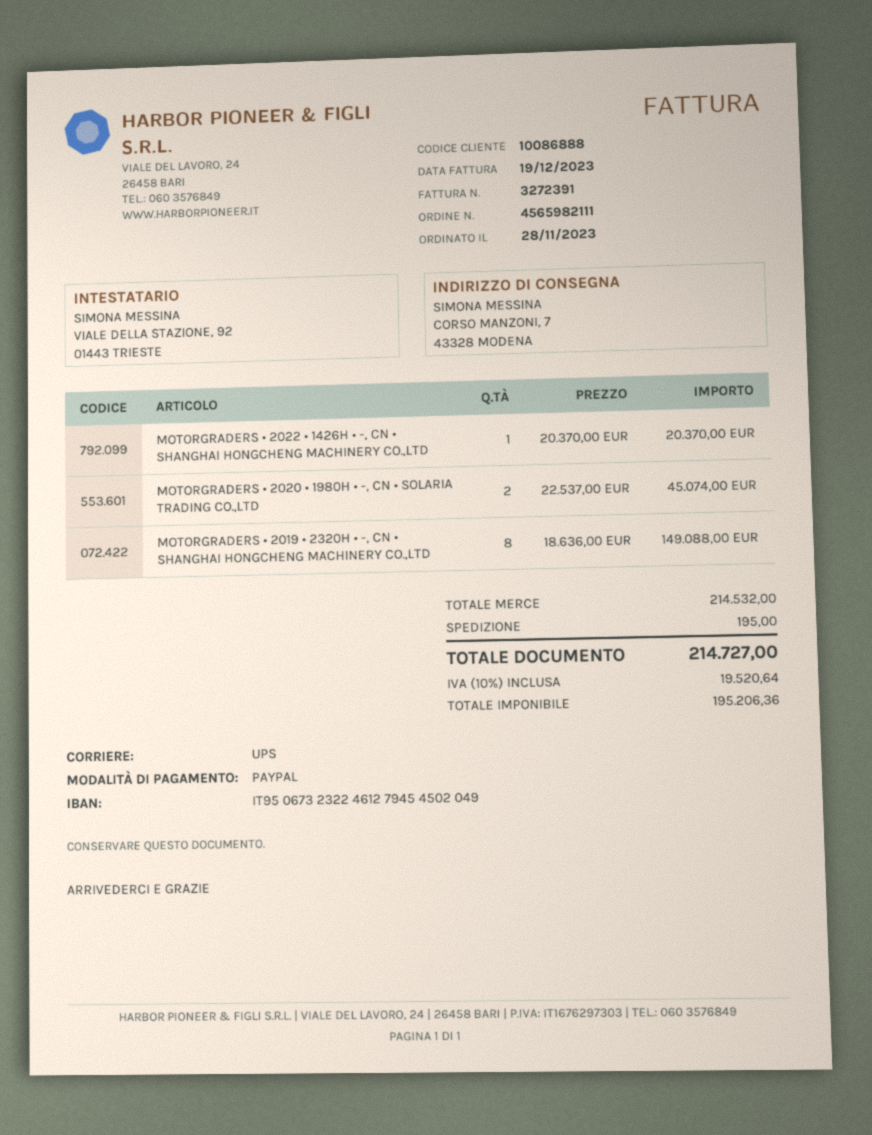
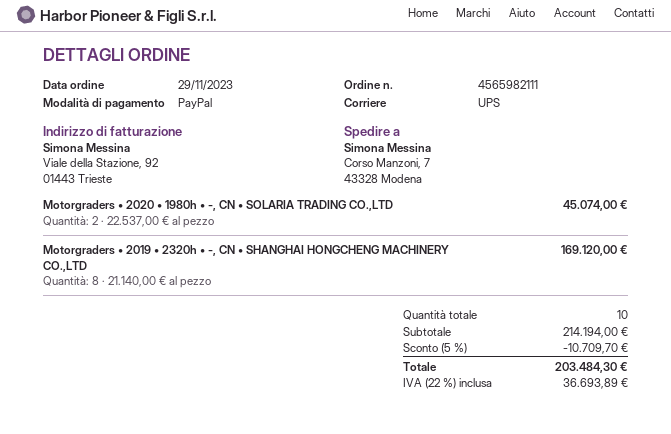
order date: 2023-11-28 -> 2023-11-29
MOTORGRADERS • 2022 • 1426H • -, CN • SHANGHAI HONGCHENG MACHINERY CO.,LTD: 1 x 20370.00 = 20370.00 -> none
MOTORGRADERS • 2019 • 2320H • -, CN • SHANGHAI HONGCHENG MACHINERY CO.,LTD: 8 x 18636.00 = 149088.00 -> 8 x 21140.00 = 169120.00
subtotal: 214532.00 -> 214194.00
discount: none -> 5% = 10709.70
shipping: 195.00 -> none
tax: 10% = 19520.64 -> 22% = 36693.89
total: 214727.00 -> 203484.30

